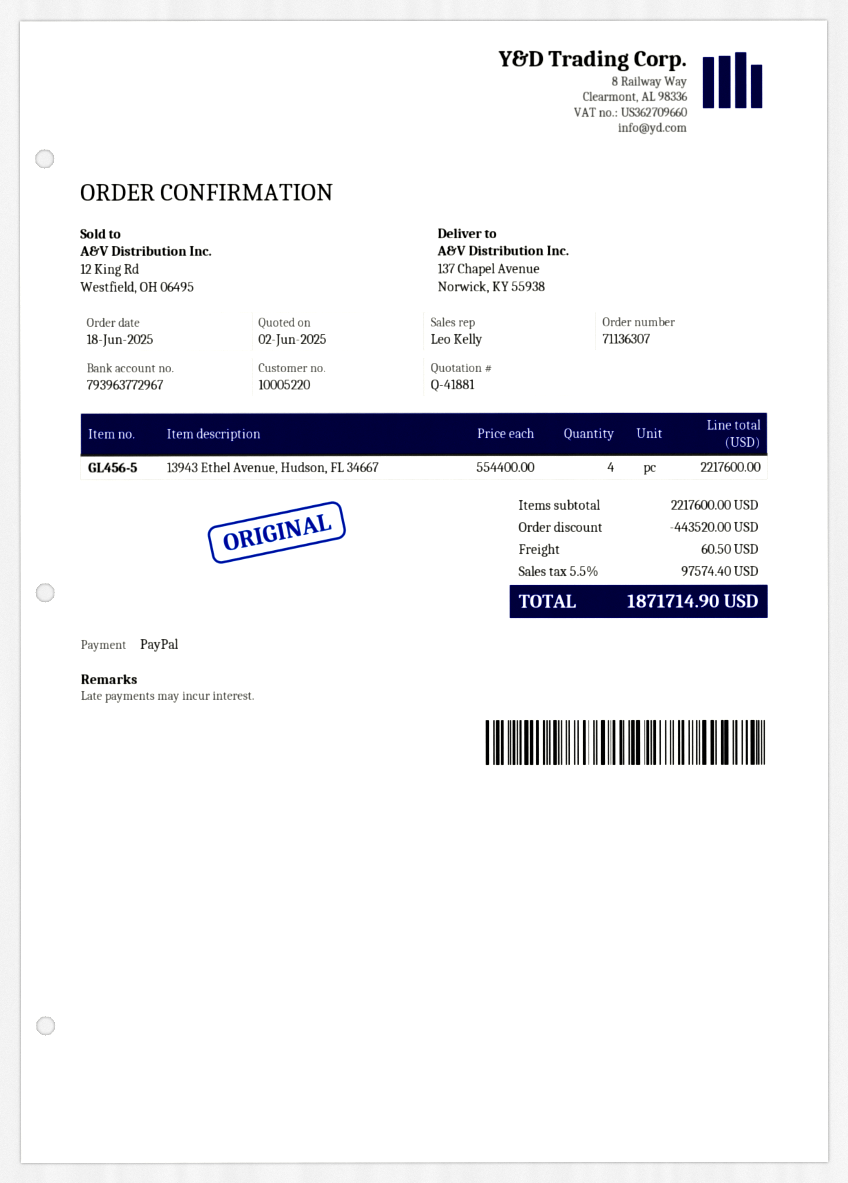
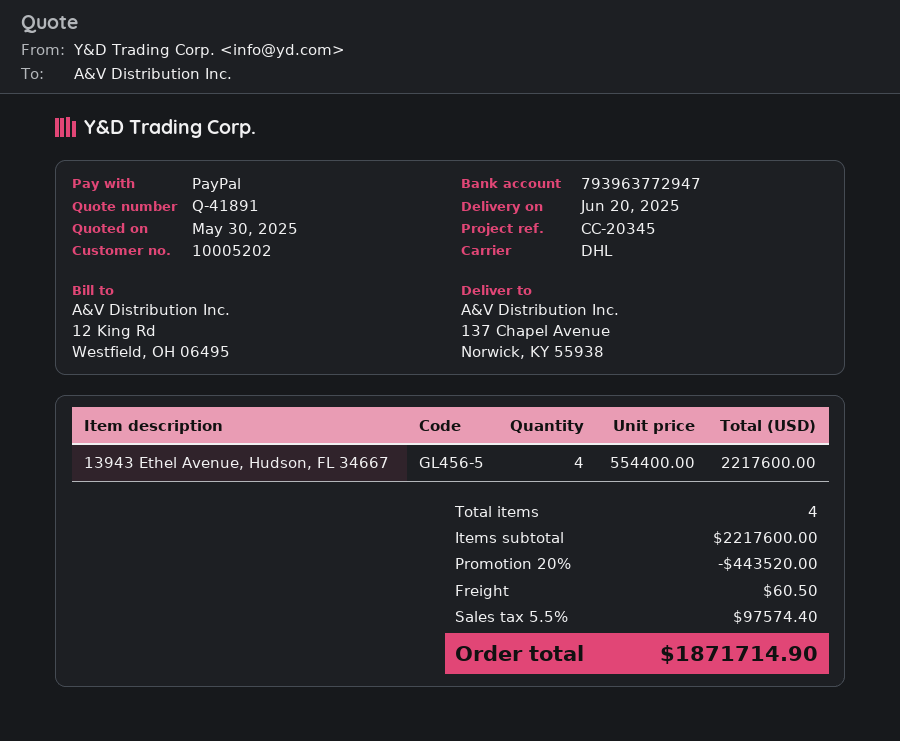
quote number: Q-41881 -> Q-41891
quote date: 2025-06-02 -> 2025-05-30
customer number: 10005220 -> 10005202
bank account: 793963772967 -> 793963772947

